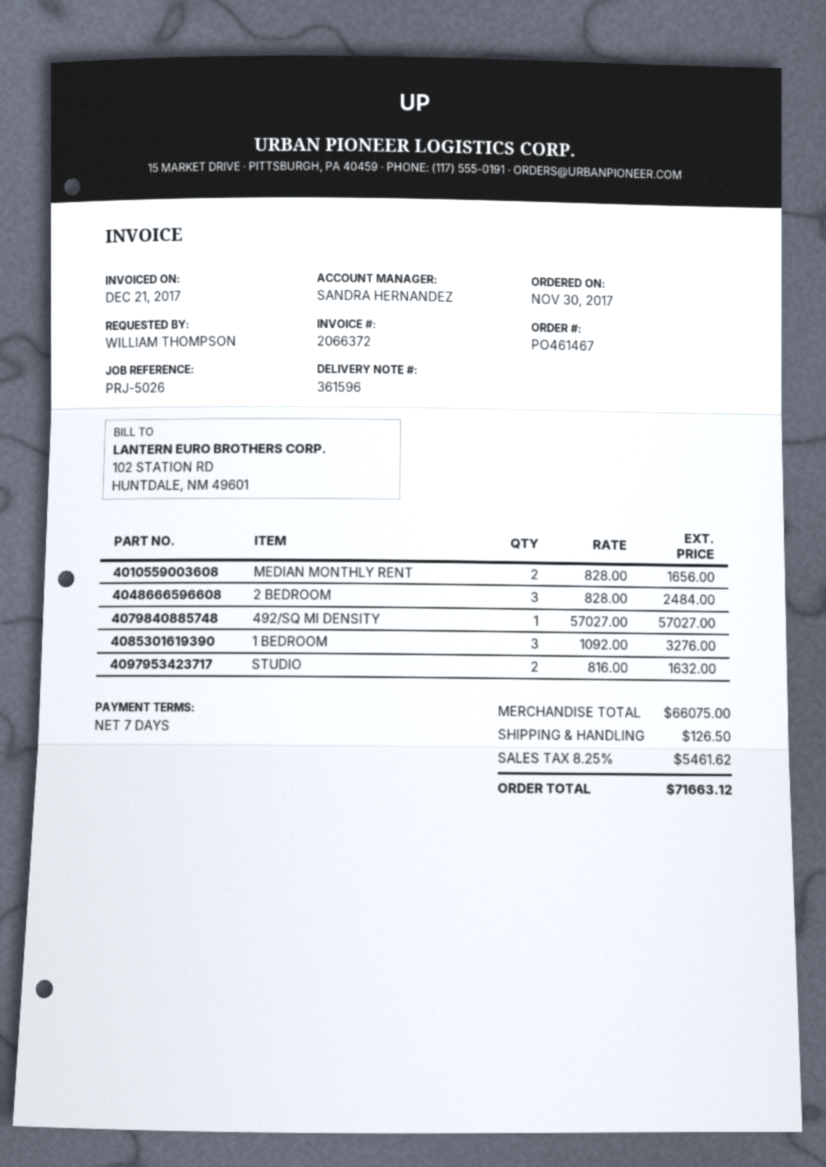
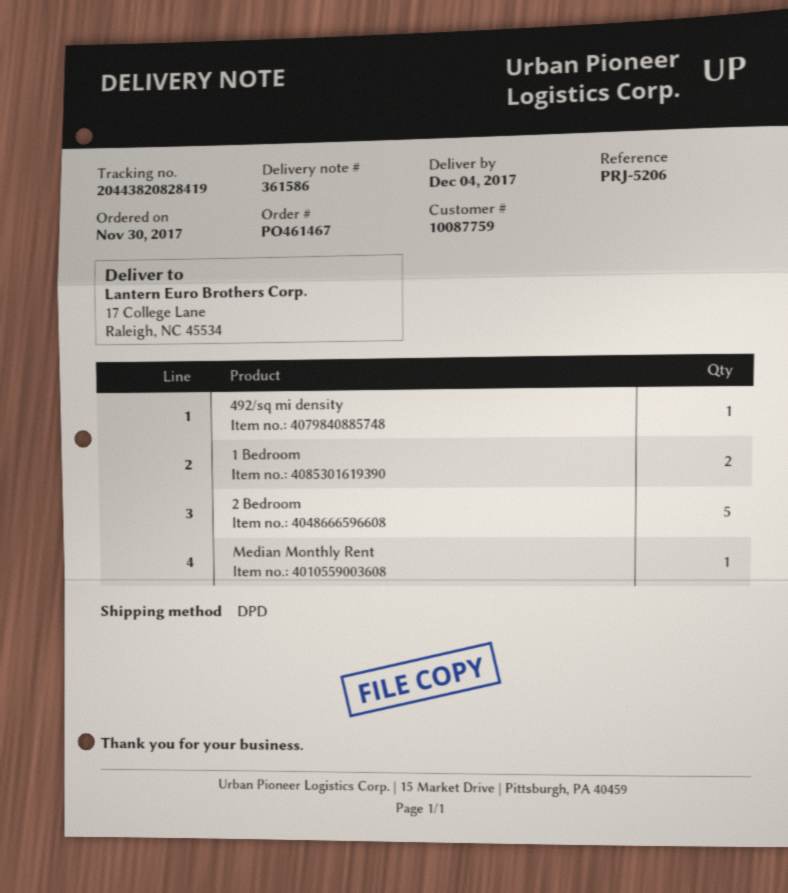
delivery note number: 361596 -> 361586
reference: PRJ-5026 -> PRJ-5206
MEDIAN MONTHLY RENT: 2 -> 1
2 BEDROOM: 3 -> 5
1 BEDROOM: 3 -> 2
STUDIO: 2 -> none

